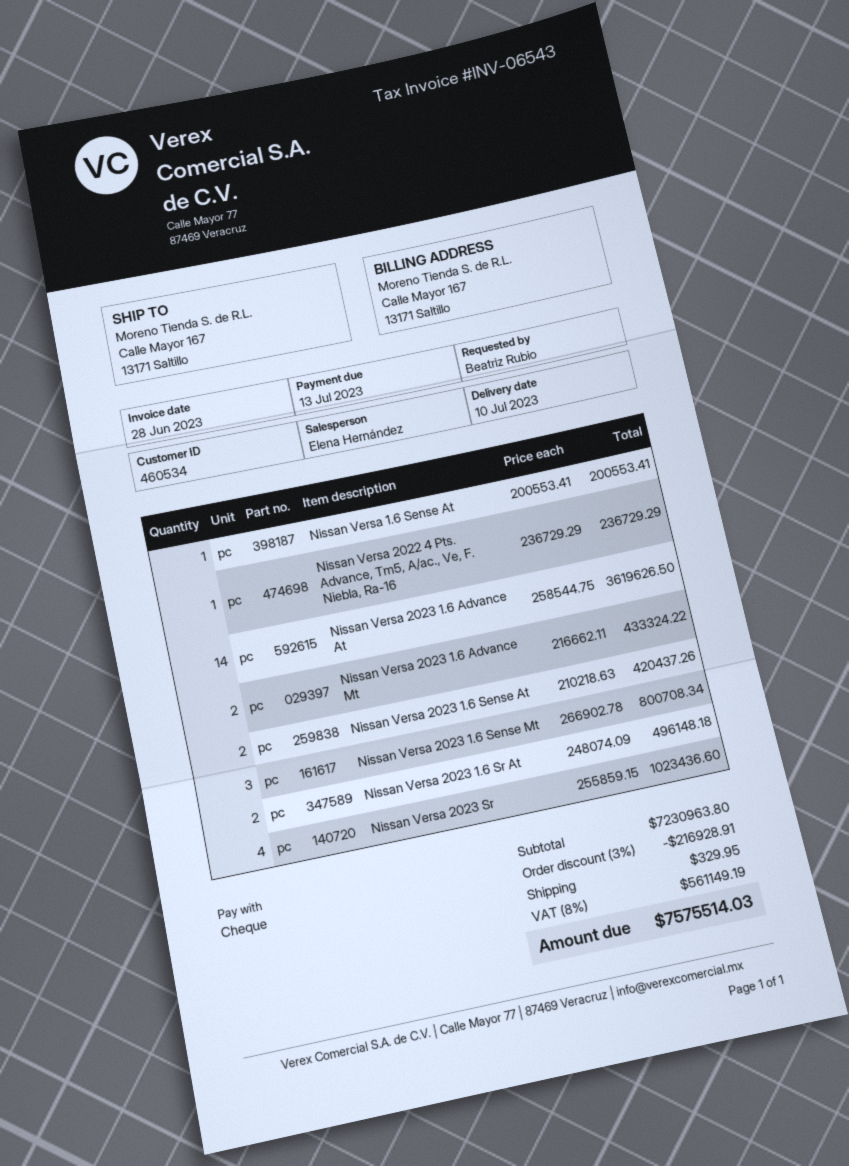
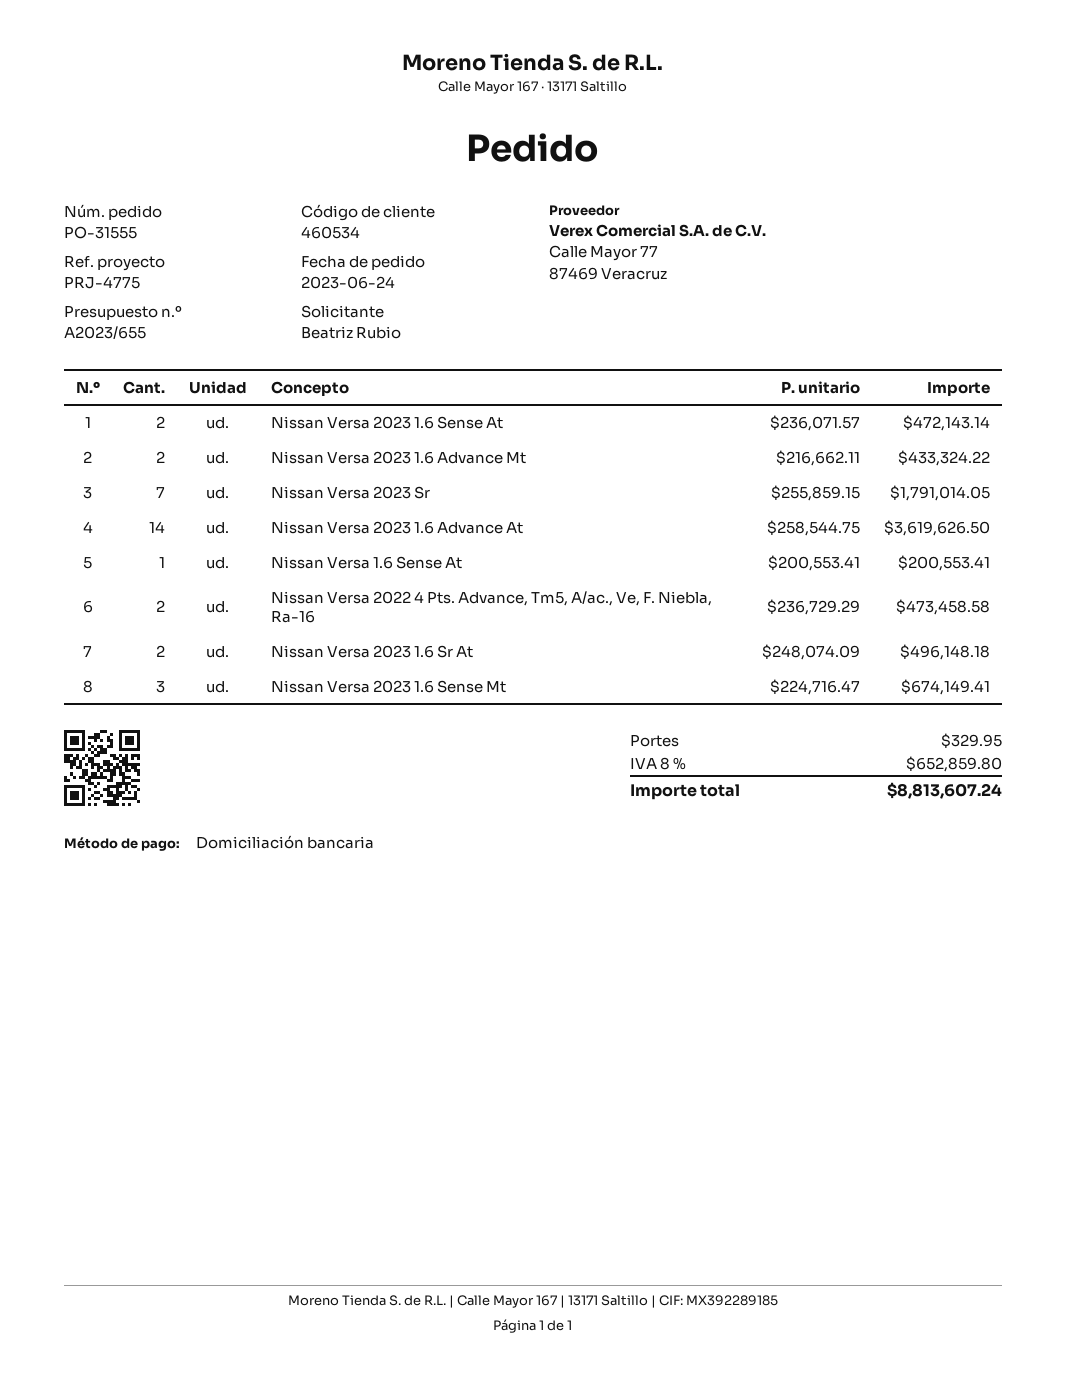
payment method: cheque -> direct debit
Nissan Versa 2022 4 Pts. Advance, Tm5, A/ac., Ve, F. Niebla, Ra-16: 1 x 236729.29 = 236729.29 -> 2 x 236729.29 = 473458.58
Nissan Versa 2023 1.6 Sense At: 2 x 210218.63 = 420437.26 -> 2 x 236071.57 = 472143.14
Nissan Versa 2023 1.6 Sense Mt: 3 x 266902.78 = 800708.34 -> 3 x 224716.47 = 674149.41
Nissan Versa 2023 Sr: 4 x 255859.15 = 1023436.60 -> 7 x 255859.15 = 1791014.05
discount: 3% = 216928.91 -> none
tax: 8% = 561149.19 -> 8% = 652859.80
total: 7575514.03 -> 8813607.24

